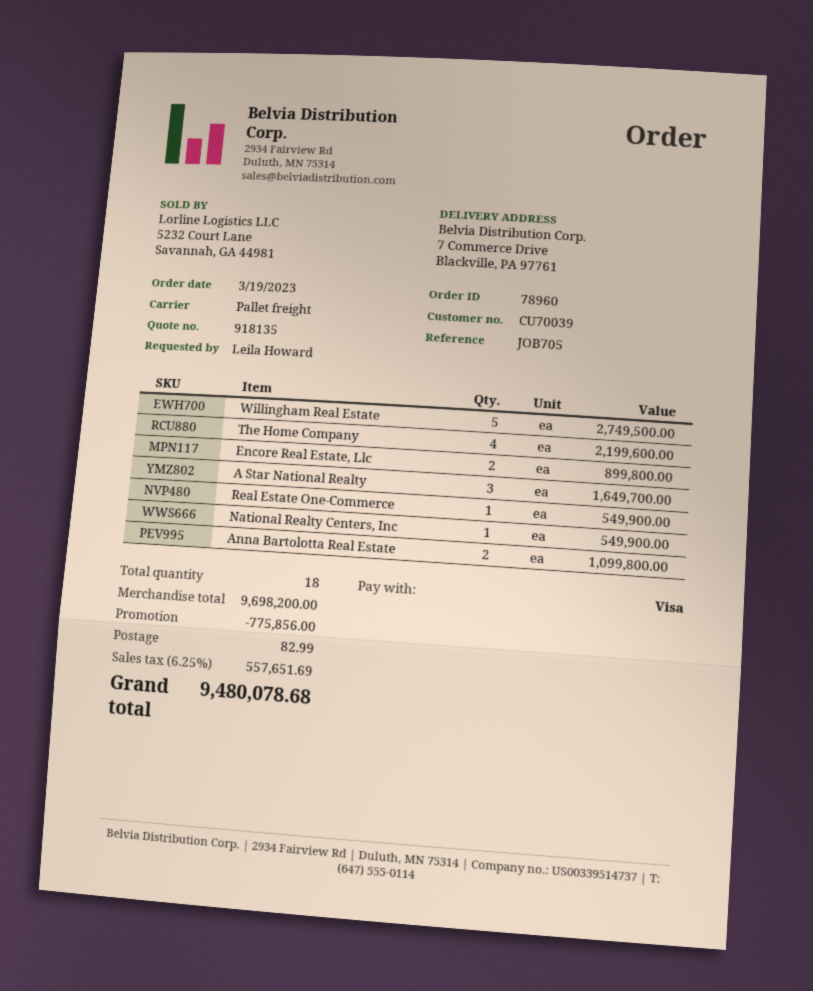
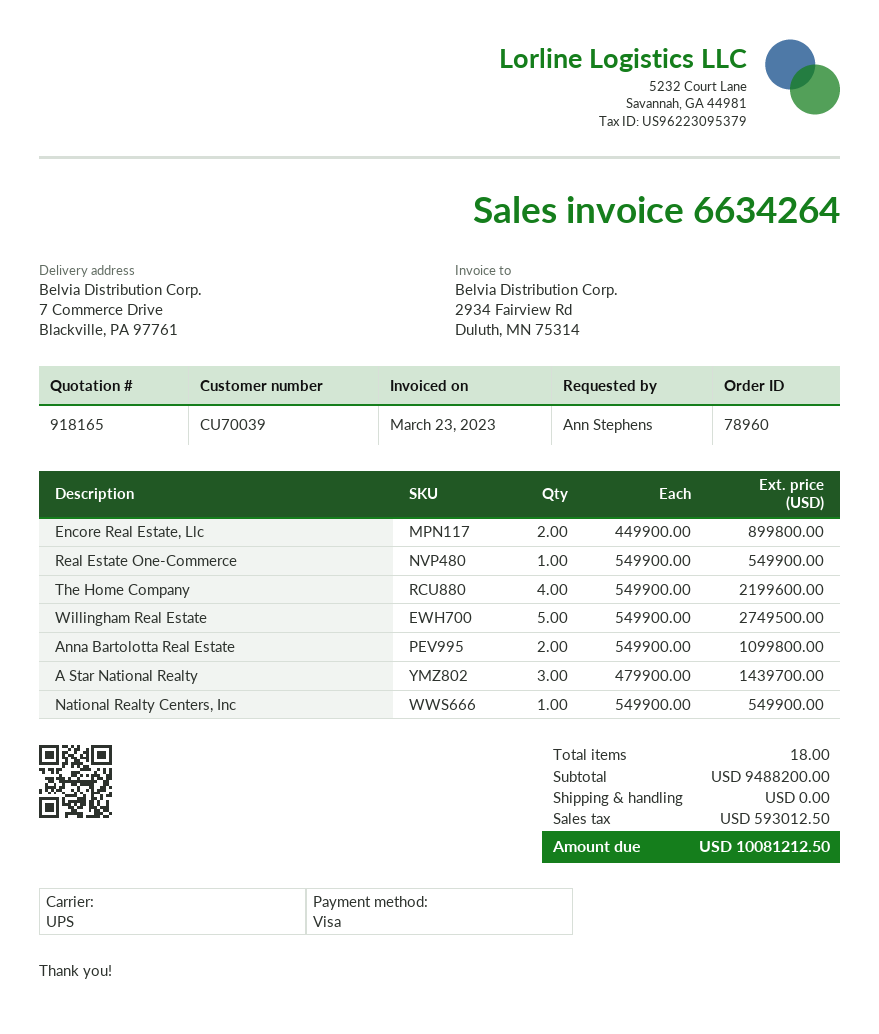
quote number: 918135 -> 918165
ordered by: Leila Howard -> Ann Stephens
shipping method: pallet freight -> UPS
A Star National Realty: 3 for 1649700.00 -> 3 for 1439700.00
subtotal: 9698200.00 -> 9488200.00
discount: 775856.00 -> none
shipping: 82.99 -> 0.00
tax: 557651.69 -> 593012.50
total: 9480078.68 -> 10081212.50

